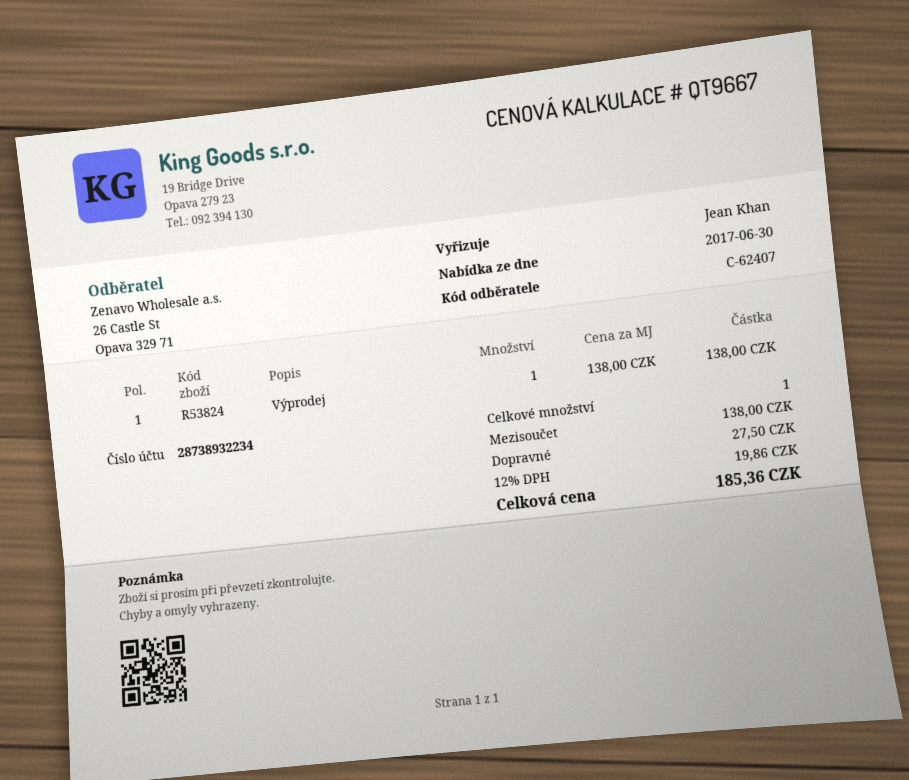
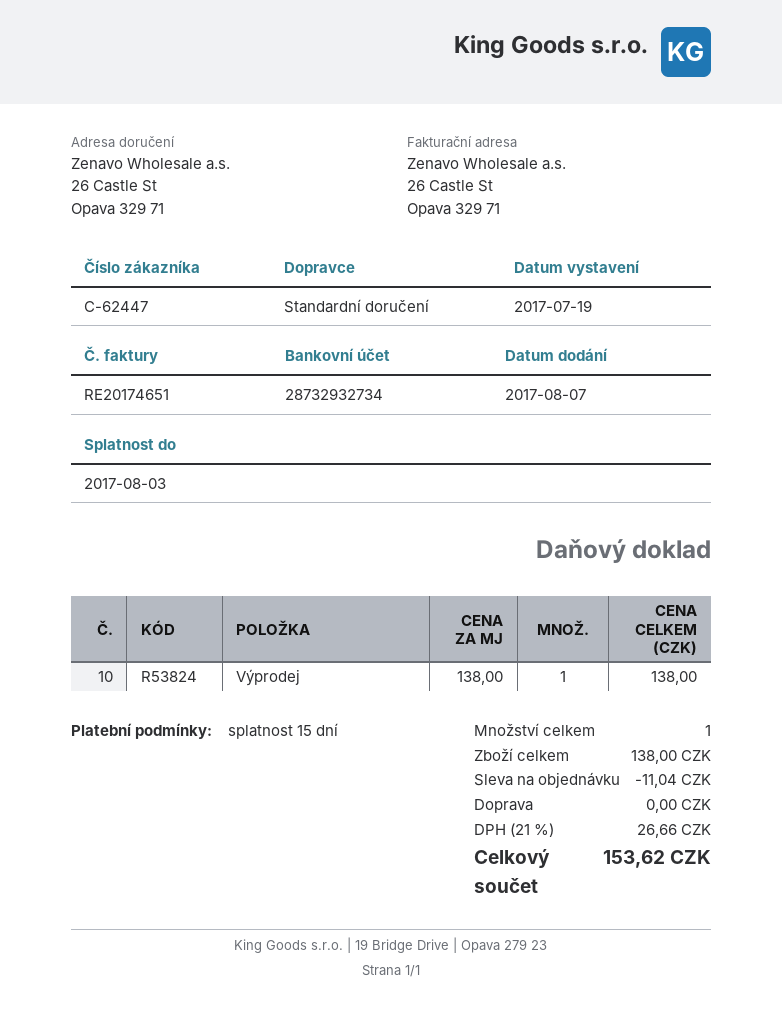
customer number: C-62407 -> C-62447
bank account: 28738932234 -> 28732932734
discount: none -> 11.04
shipping: 27.50 -> 0.00
tax: 12% = 19.86 -> 21% = 26.66
total: 185.36 -> 153.62

